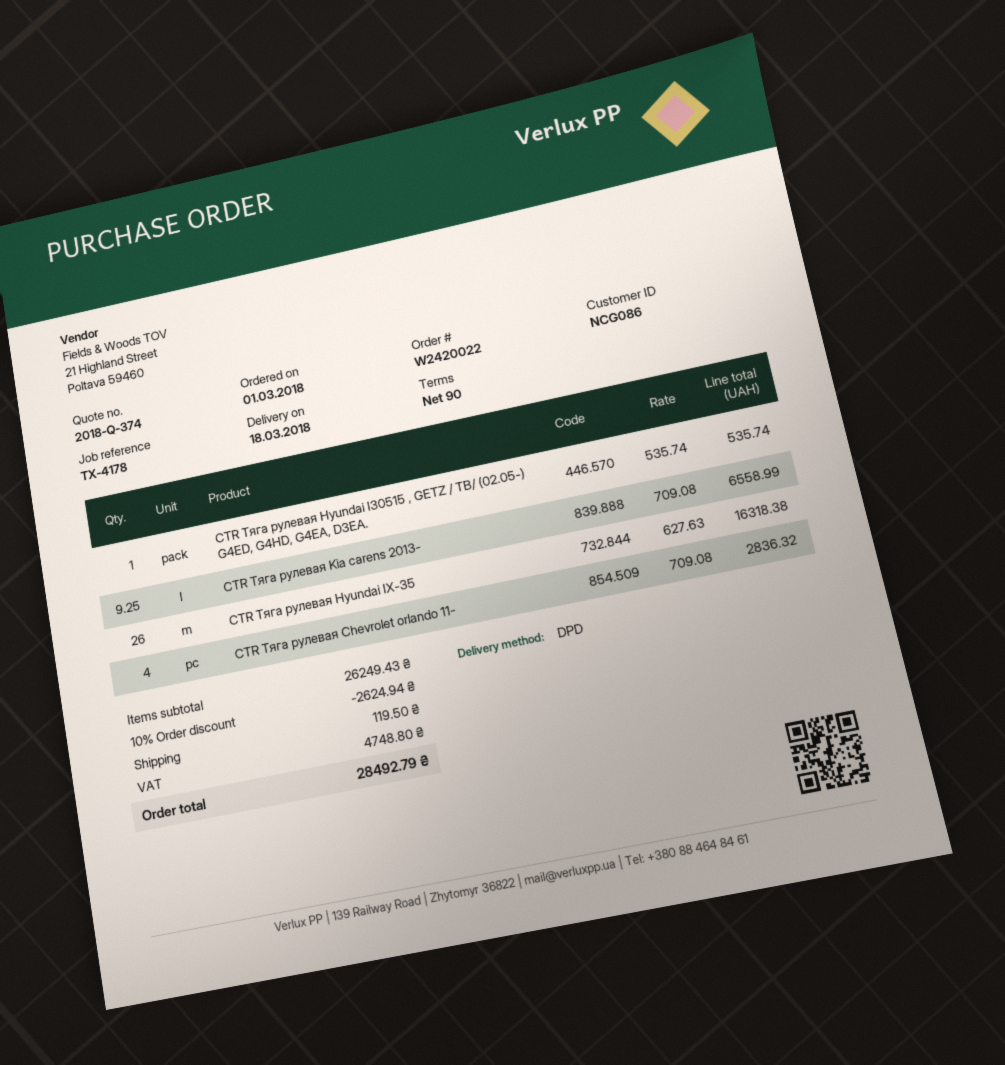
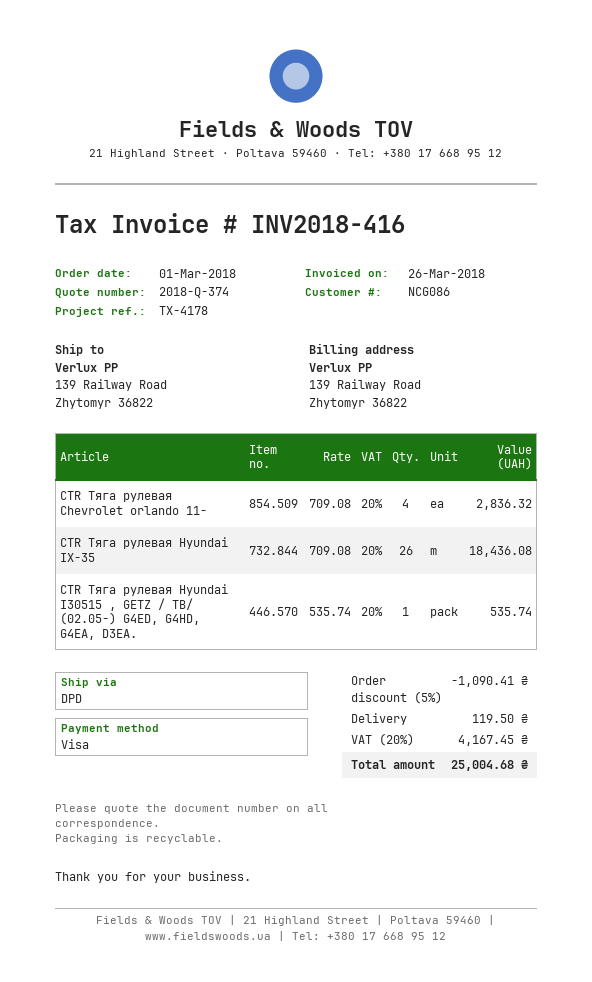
CTR Тяга рулевая Kia carens 2013-: 9.25 x 709.08 = 6558.99 -> none
CTR Тяга рулевая Hyundai IX-35: 26 x 627.63 = 16318.38 -> 26 x 709.08 = 18436.08
discount: 10% = 2624.94 -> 5% = 1090.41
tax: 4748.80 -> 4167.45
total: 28492.79 -> 25004.68

